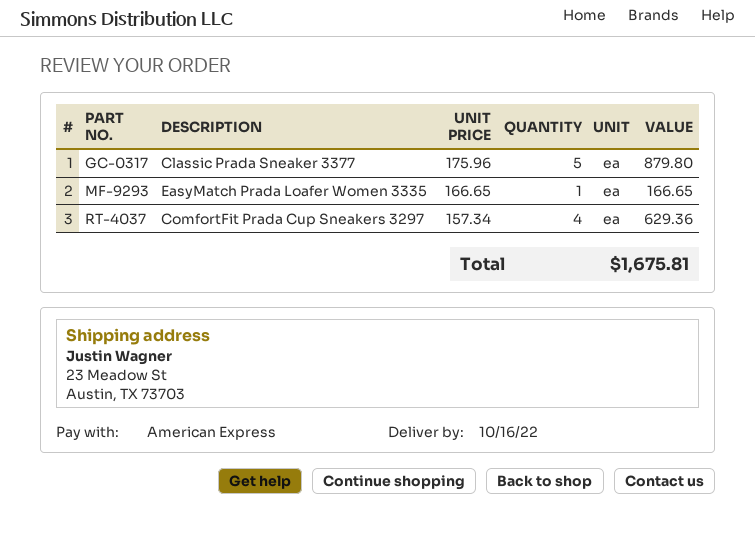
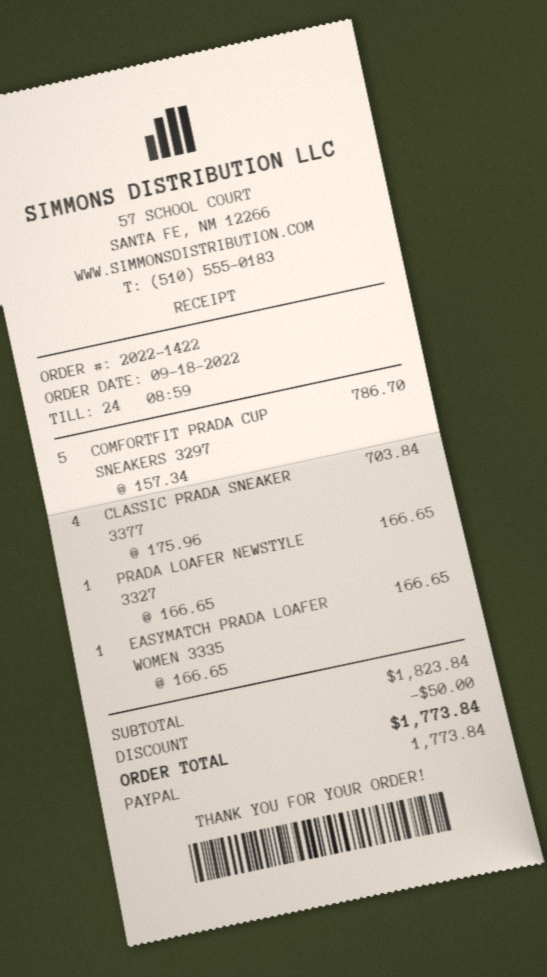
payment method: American Express -> PayPal
Classic Prada Sneaker 3377: 5 x 175.96 = 879.80 -> 4 x 175.96 = 703.84
ComfortFit Prada Cup Sneakers 3297: 4 x 157.34 = 629.36 -> 5 x 157.34 = 786.70
PRADA LOAFER NEWSTYLE 3327: none -> 1 x 166.65 = 166.65
discount: none -> 50.00
total: 1675.81 -> 1773.84

